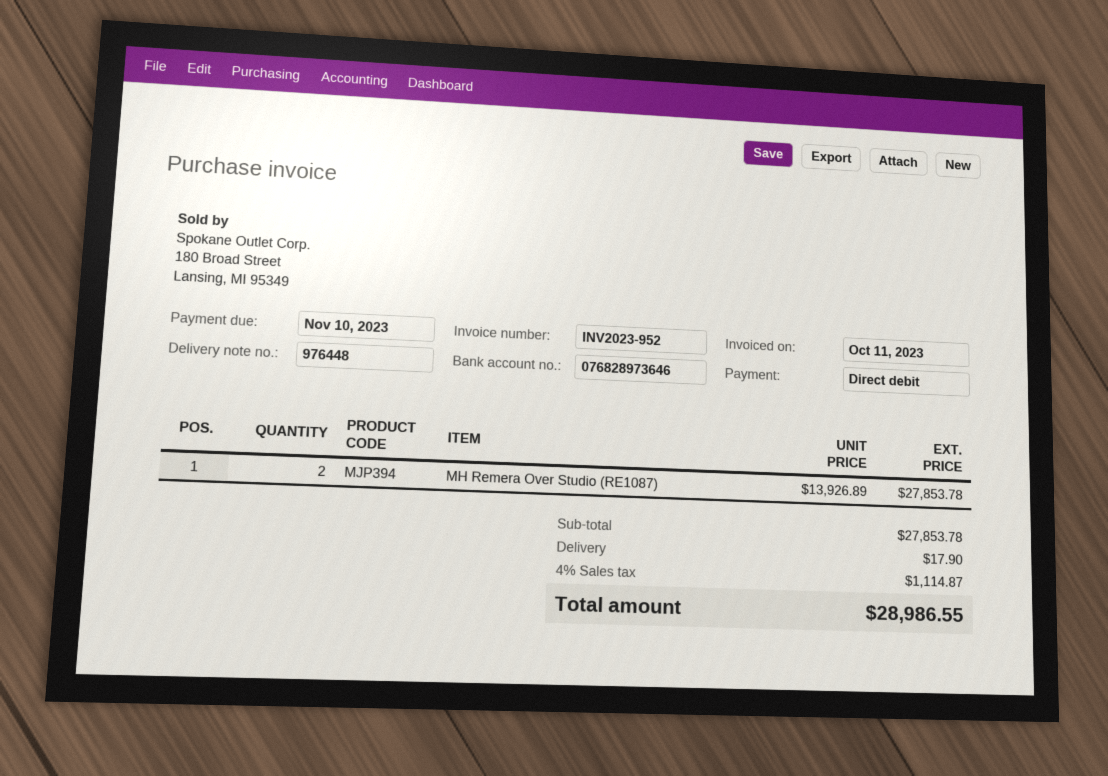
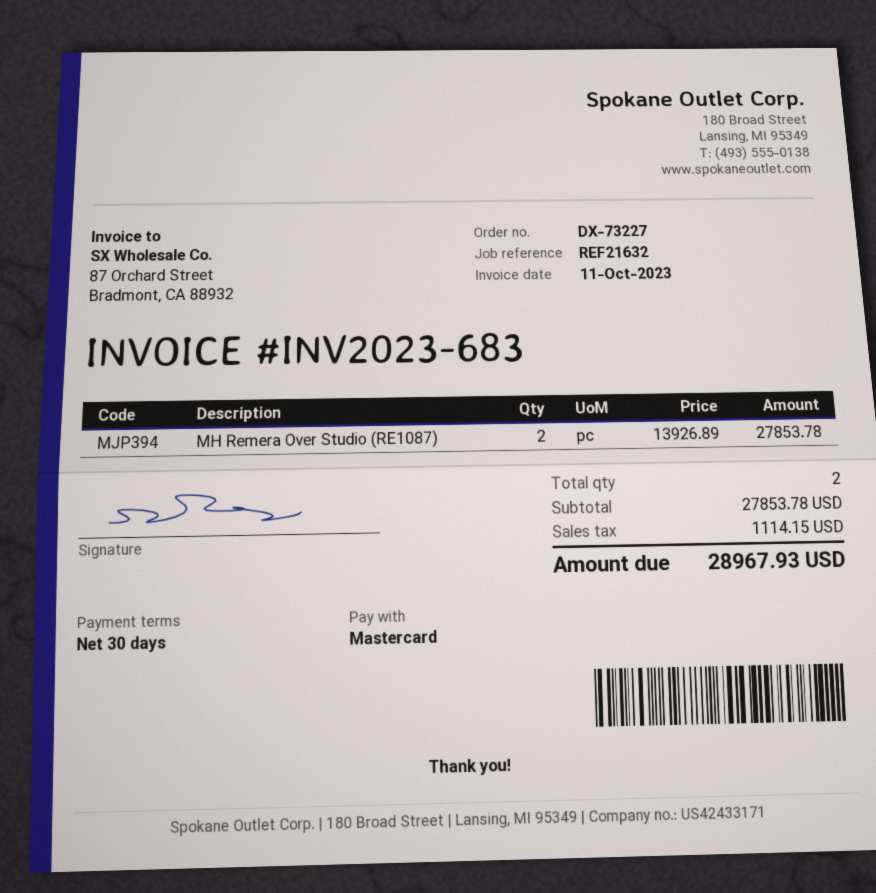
invoice number: INV2023-952 -> INV2023-683
payment method: direct debit -> Mastercard
shipping: 17.90 -> none
tax: 1114.87 -> 1114.15
total: 28986.55 -> 28967.93

